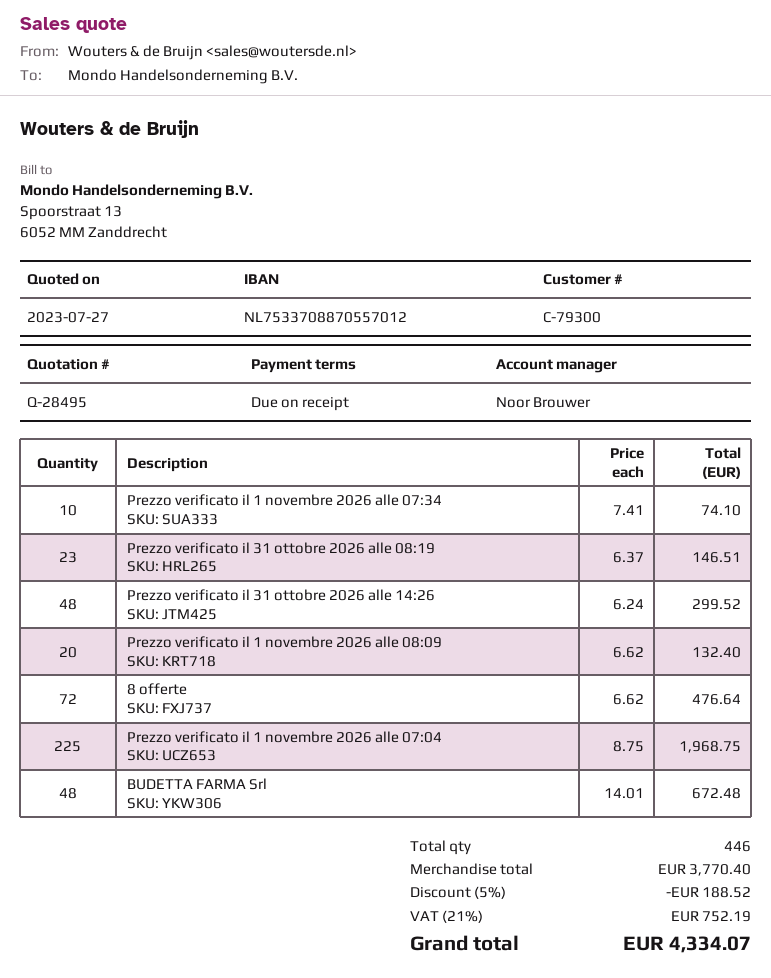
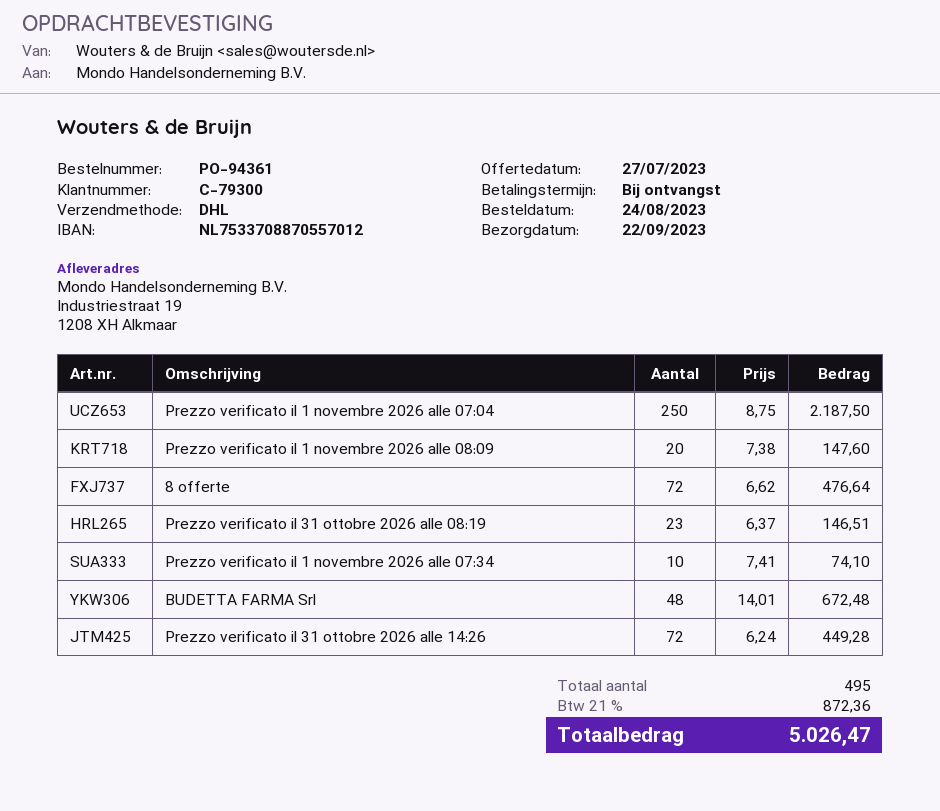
Prezzo verificato il 31 ottobre 2026 alle 14:26: 48 x 6.24 = 299.52 -> 72 x 6.24 = 449.28
Prezzo verificato il 1 novembre 2026 alle 08:09: 20 x 6.62 = 132.40 -> 20 x 7.38 = 147.60
Prezzo verificato il 1 novembre 2026 alle 07:04: 225 x 8.75 = 1968.75 -> 250 x 8.75 = 2187.50
total quantity: 446 -> 495
discount: 5% = 188.52 -> none
tax: 21% = 752.19 -> 21% = 872.36
total: 4334.07 -> 5026.47

